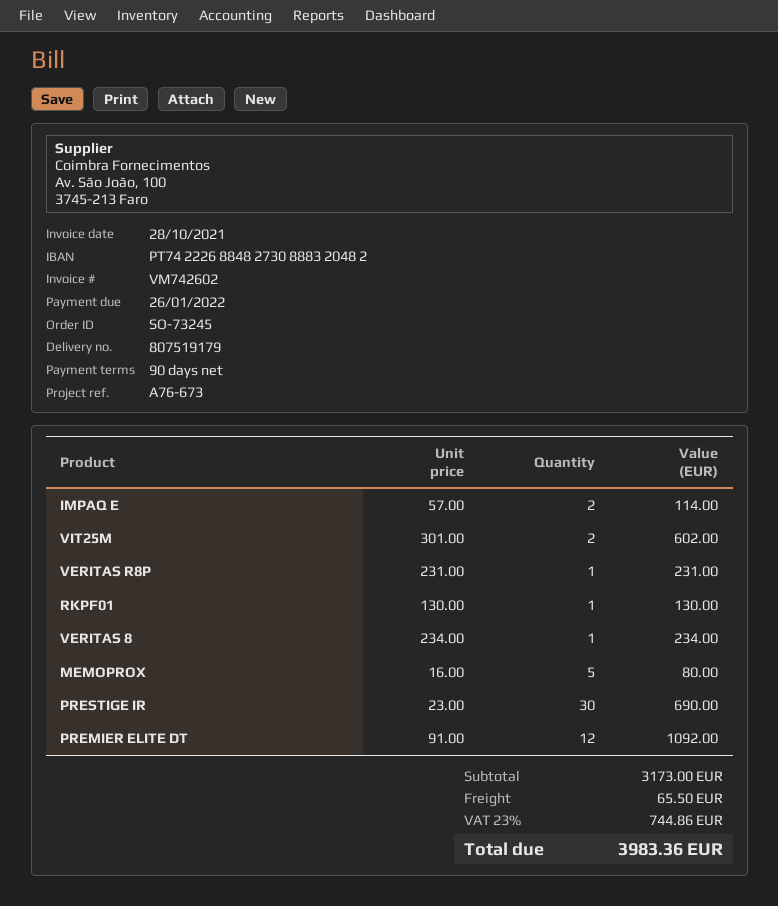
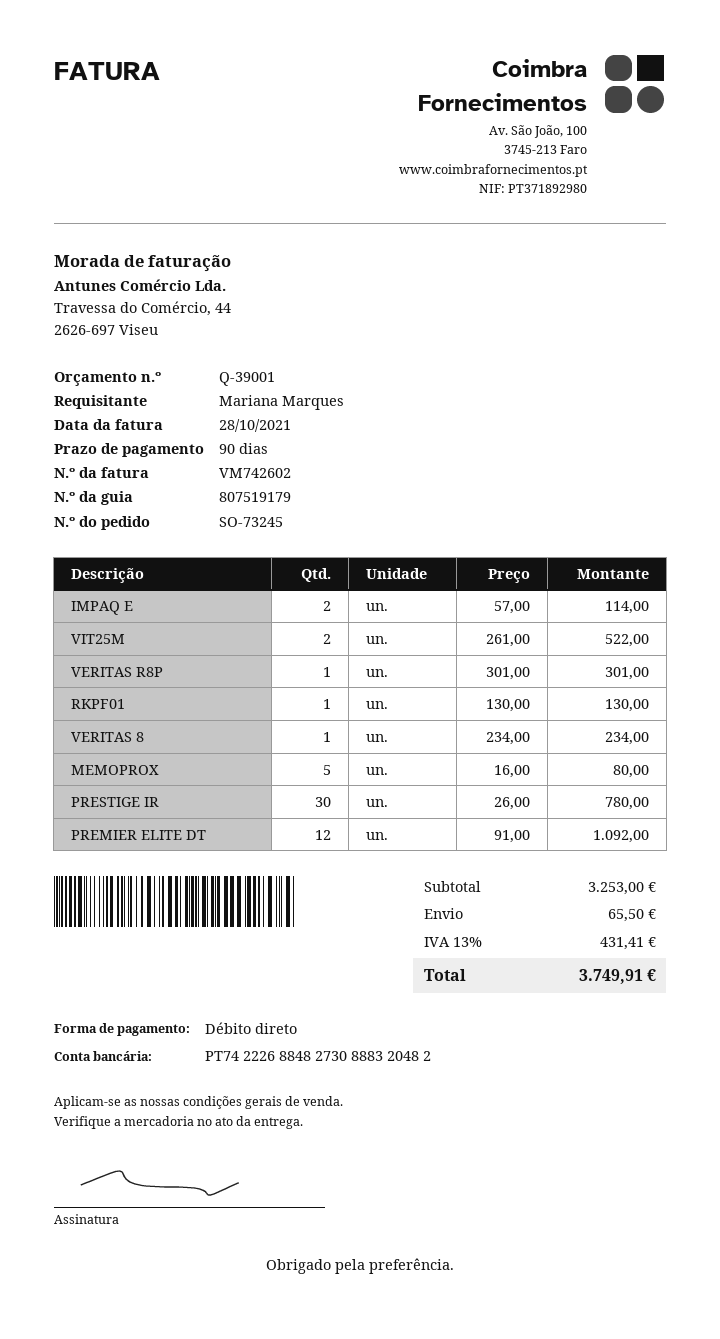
VIT25M: 2 x 301.00 = 602.00 -> 2 x 261.00 = 522.00
VERITAS R8P: 1 x 231.00 = 231.00 -> 1 x 301.00 = 301.00
PRESTIGE IR: 30 x 23.00 = 690.00 -> 30 x 26.00 = 780.00
subtotal: 3173.00 -> 3253.00
tax: 23% = 744.86 -> 13% = 431.41
total: 3983.36 -> 3749.91

